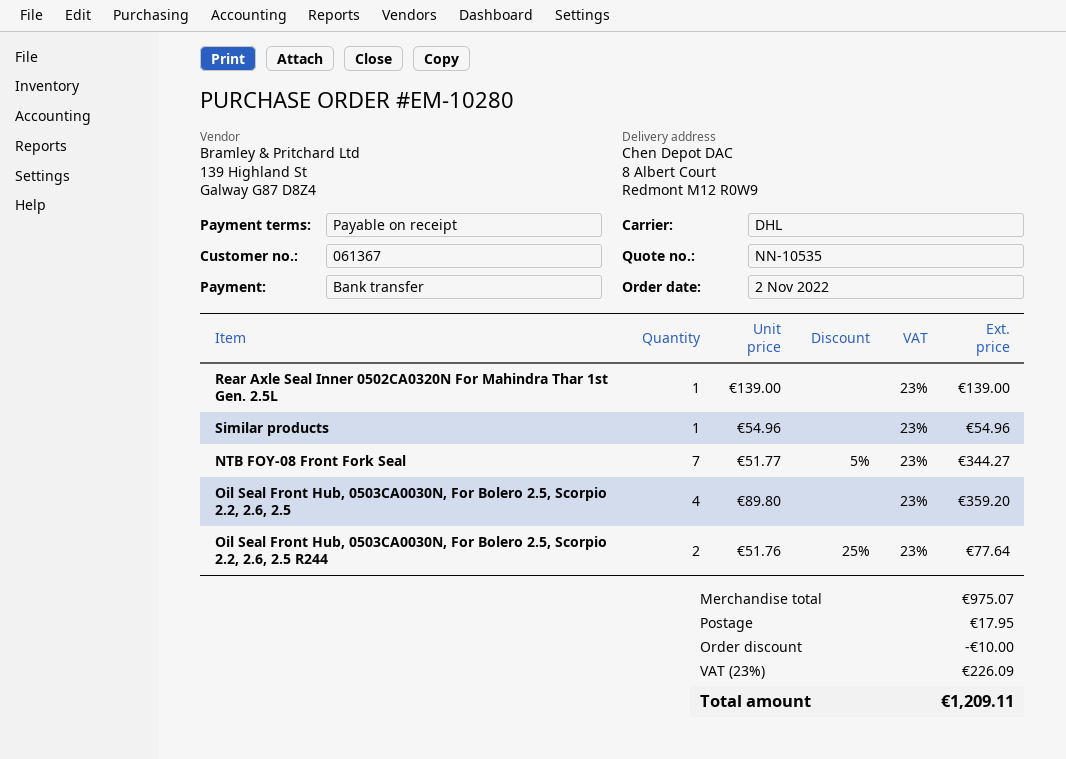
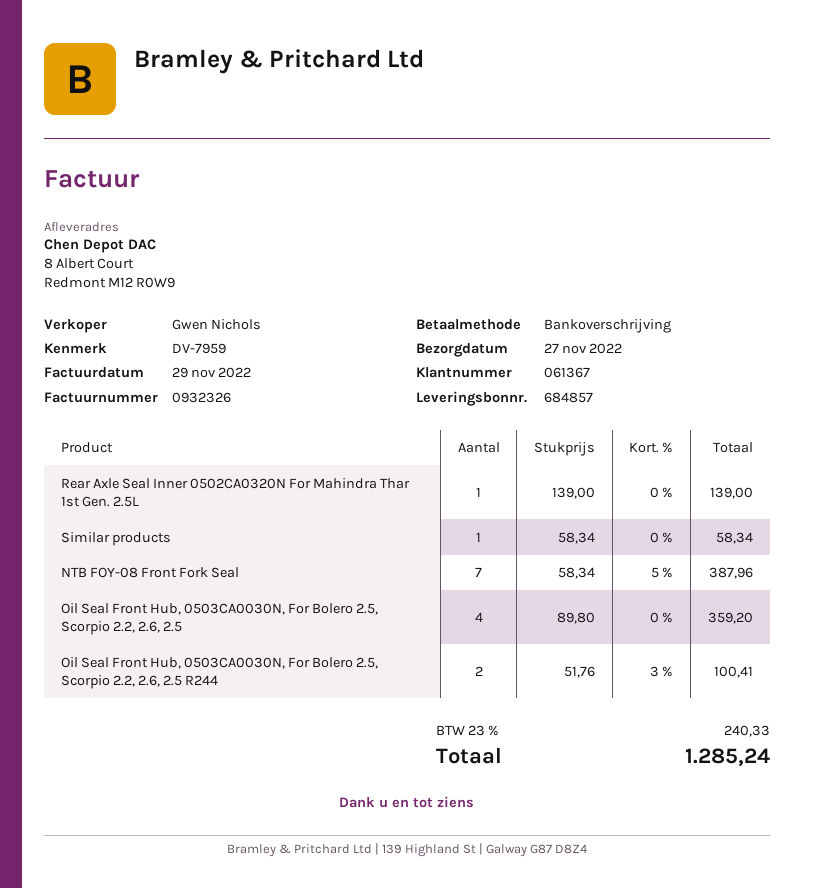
Similar products: 1 x 54.96 = 54.96 -> 1 x 58.34 = 58.34
NTB FOY-08 Front Fork Seal: 7 x 51.77 - 5% = 344.27 -> 7 x 58.34 - 5% = 387.96
Oil Seal Front Hub, 0503CA0030N, For Bolero 2.5, Scorpio 2.2, 2.6, 2.5 R244: 2 x 51.76 - 25% = 77.64 -> 2 x 51.76 - 3% = 100.41
discount: 10.00 -> none
shipping: 17.95 -> none
tax: 23% = 226.09 -> 23% = 240.33
total: 1209.11 -> 1285.24

